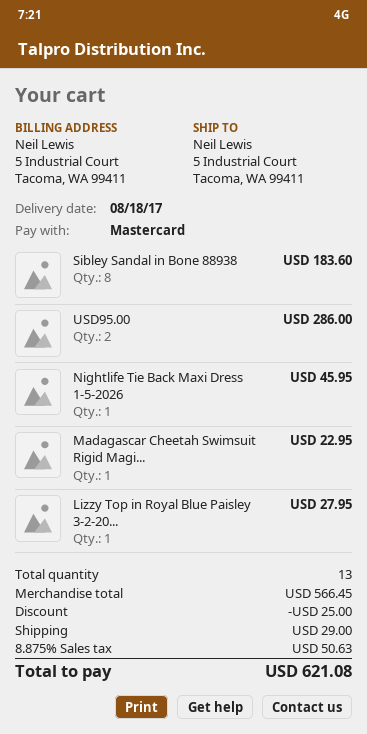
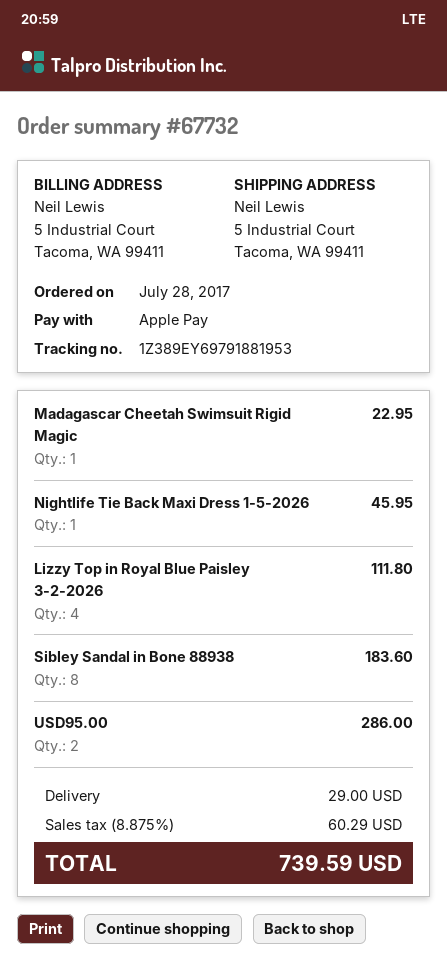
payment method: Mastercard -> Apple Pay
Lizzy Top in Royal Blue Paisley 3-2-20...: 1 for 27.95 -> 4 for 111.80
discount: 25.00 -> none
tax: 8.875% = 50.63 -> 8.875% = 60.29
total: 621.08 -> 739.59

